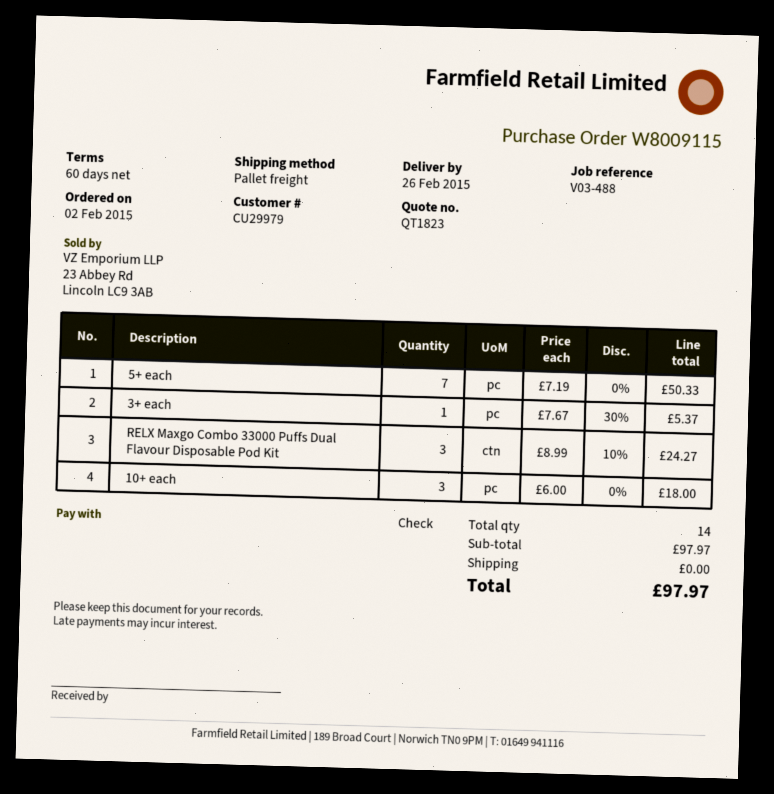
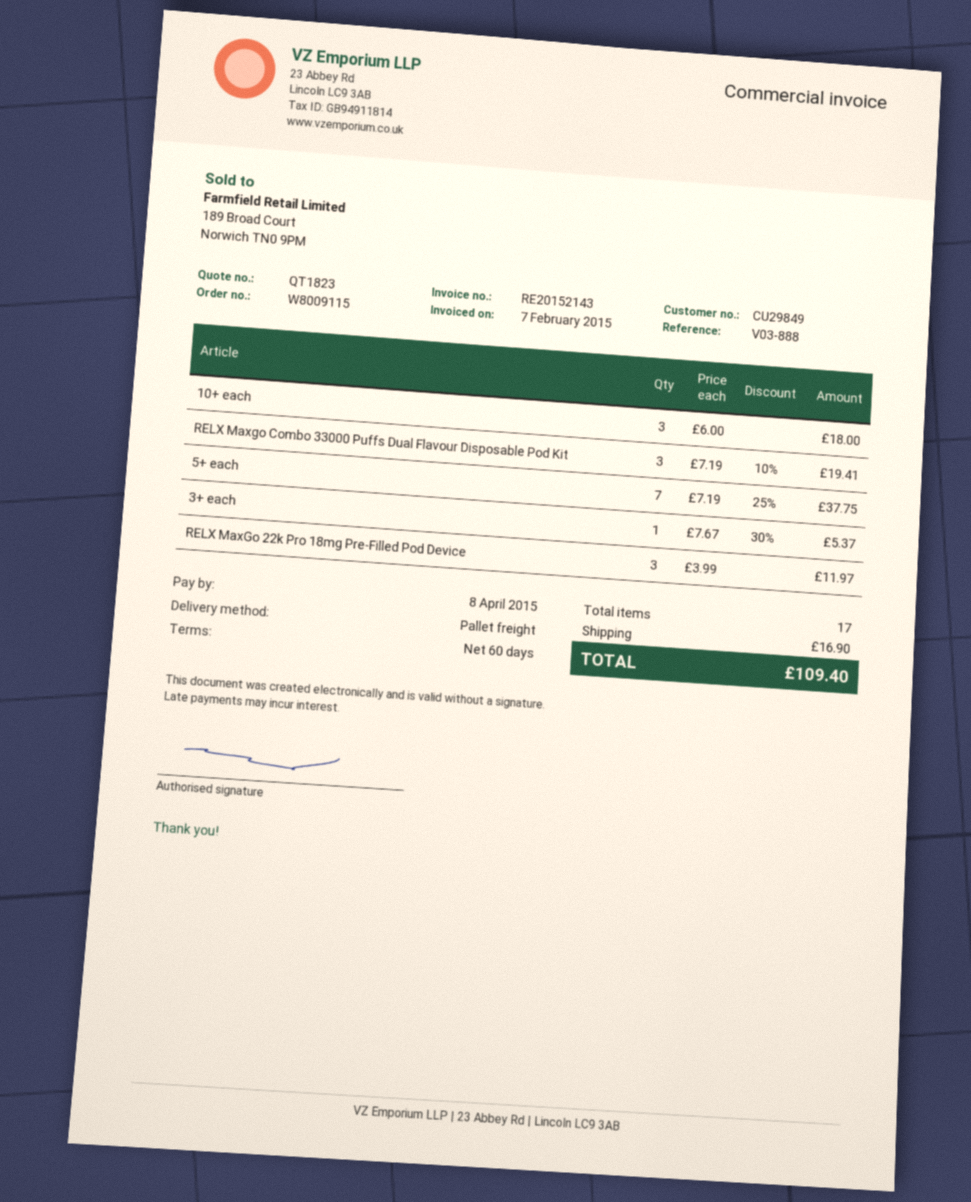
customer number: CU29979 -> CU29849
reference: V03-488 -> V03-888
5+ each: 7 x 7.19 = 50.33 -> 7 x 7.19 - 25% = 37.75
RELX Maxgo Combo 33000 Puffs Dual Flavour Disposable Pod Kit: 3 x 8.99 - 10% = 24.27 -> 3 x 7.19 - 10% = 19.41
RELX MaxGo 22k Pro 18mg Pre-Filled Pod Device: none -> 3 x 3.99 = 11.97
total quantity: 14 -> 17
shipping: 0.00 -> 16.90
total: 97.97 -> 109.40

